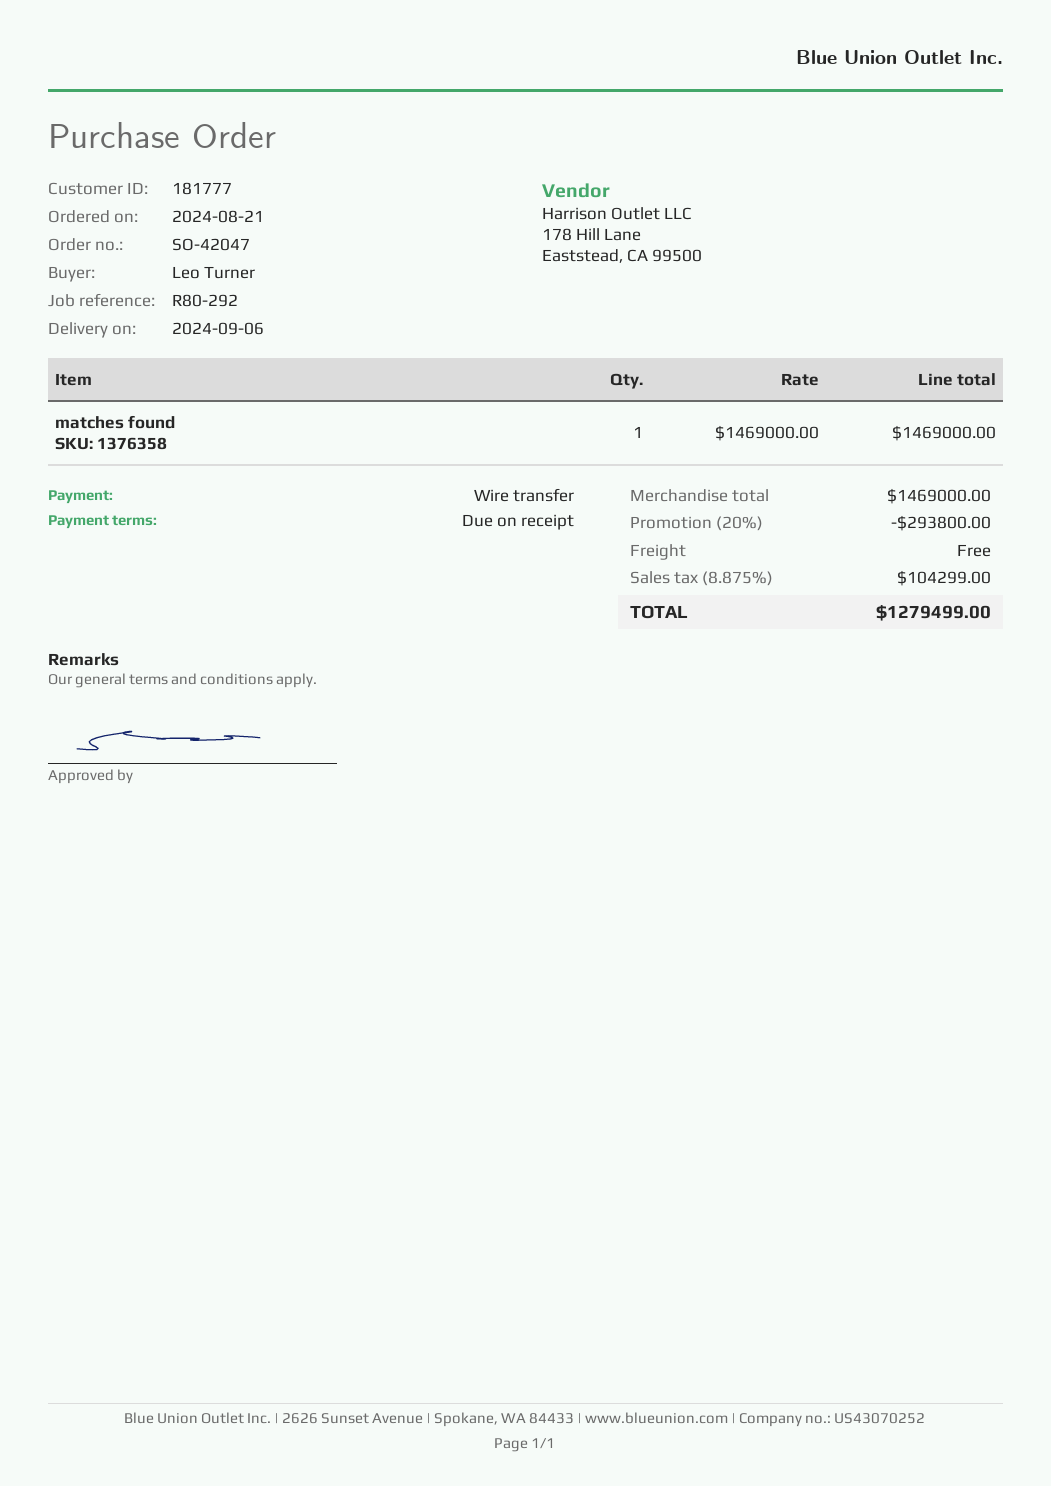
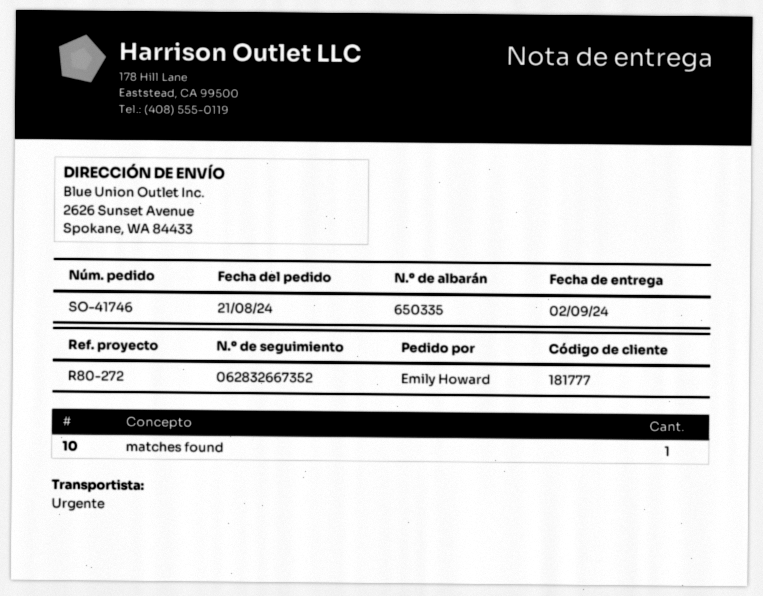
order number: SO-42047 -> SO-41746
delivery date: 2024-09-06 -> 2024-09-02
reference: R80-292 -> R80-272
ordered by: Leo Turner -> Emily Howard

